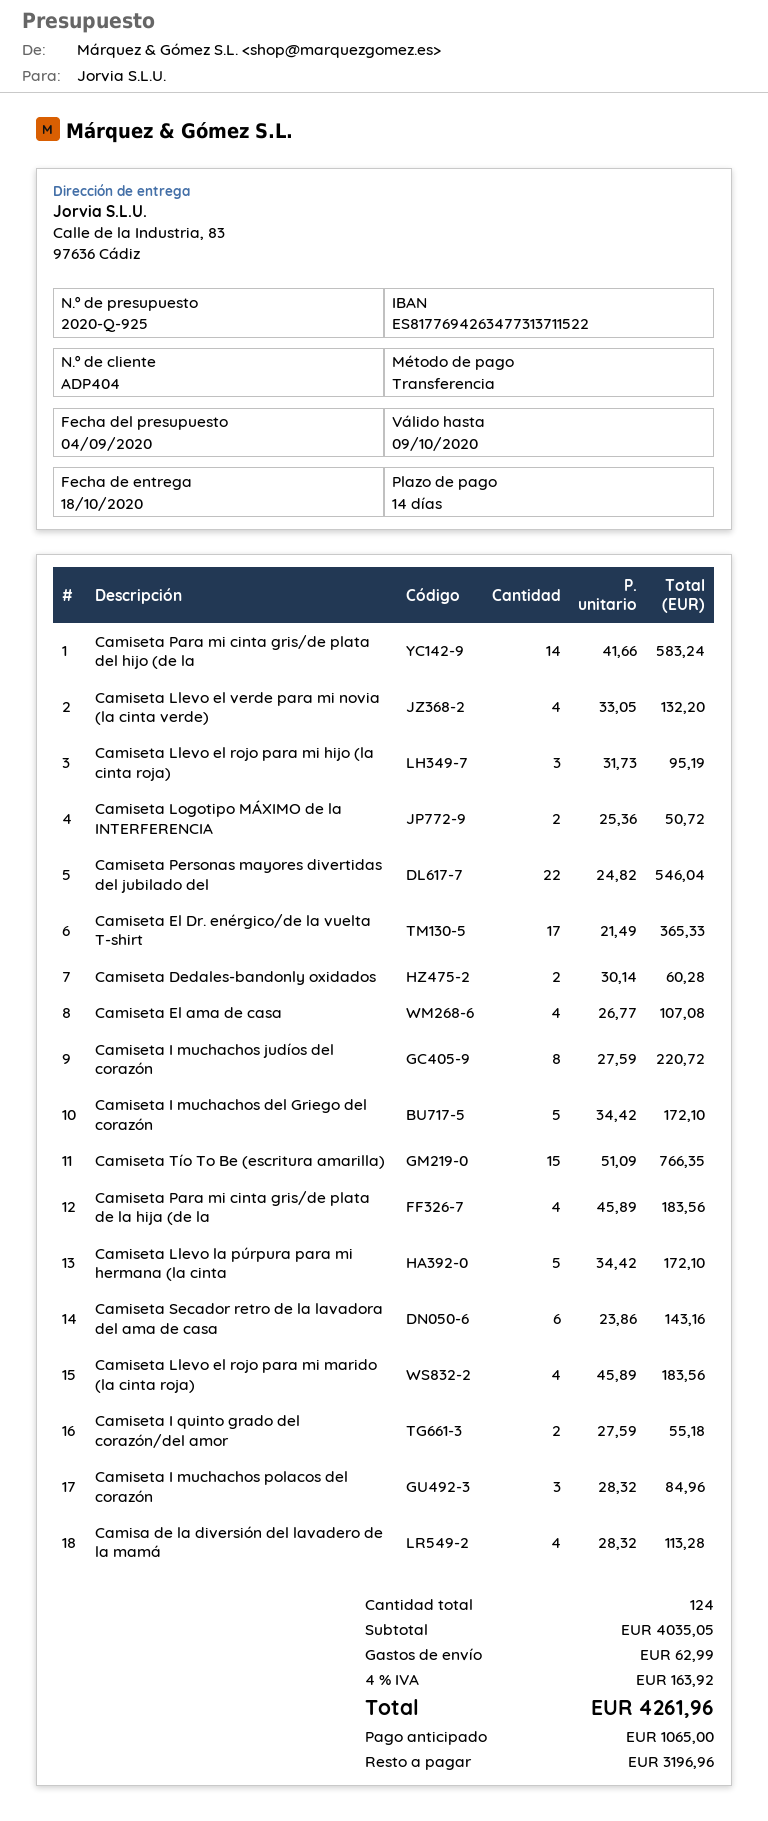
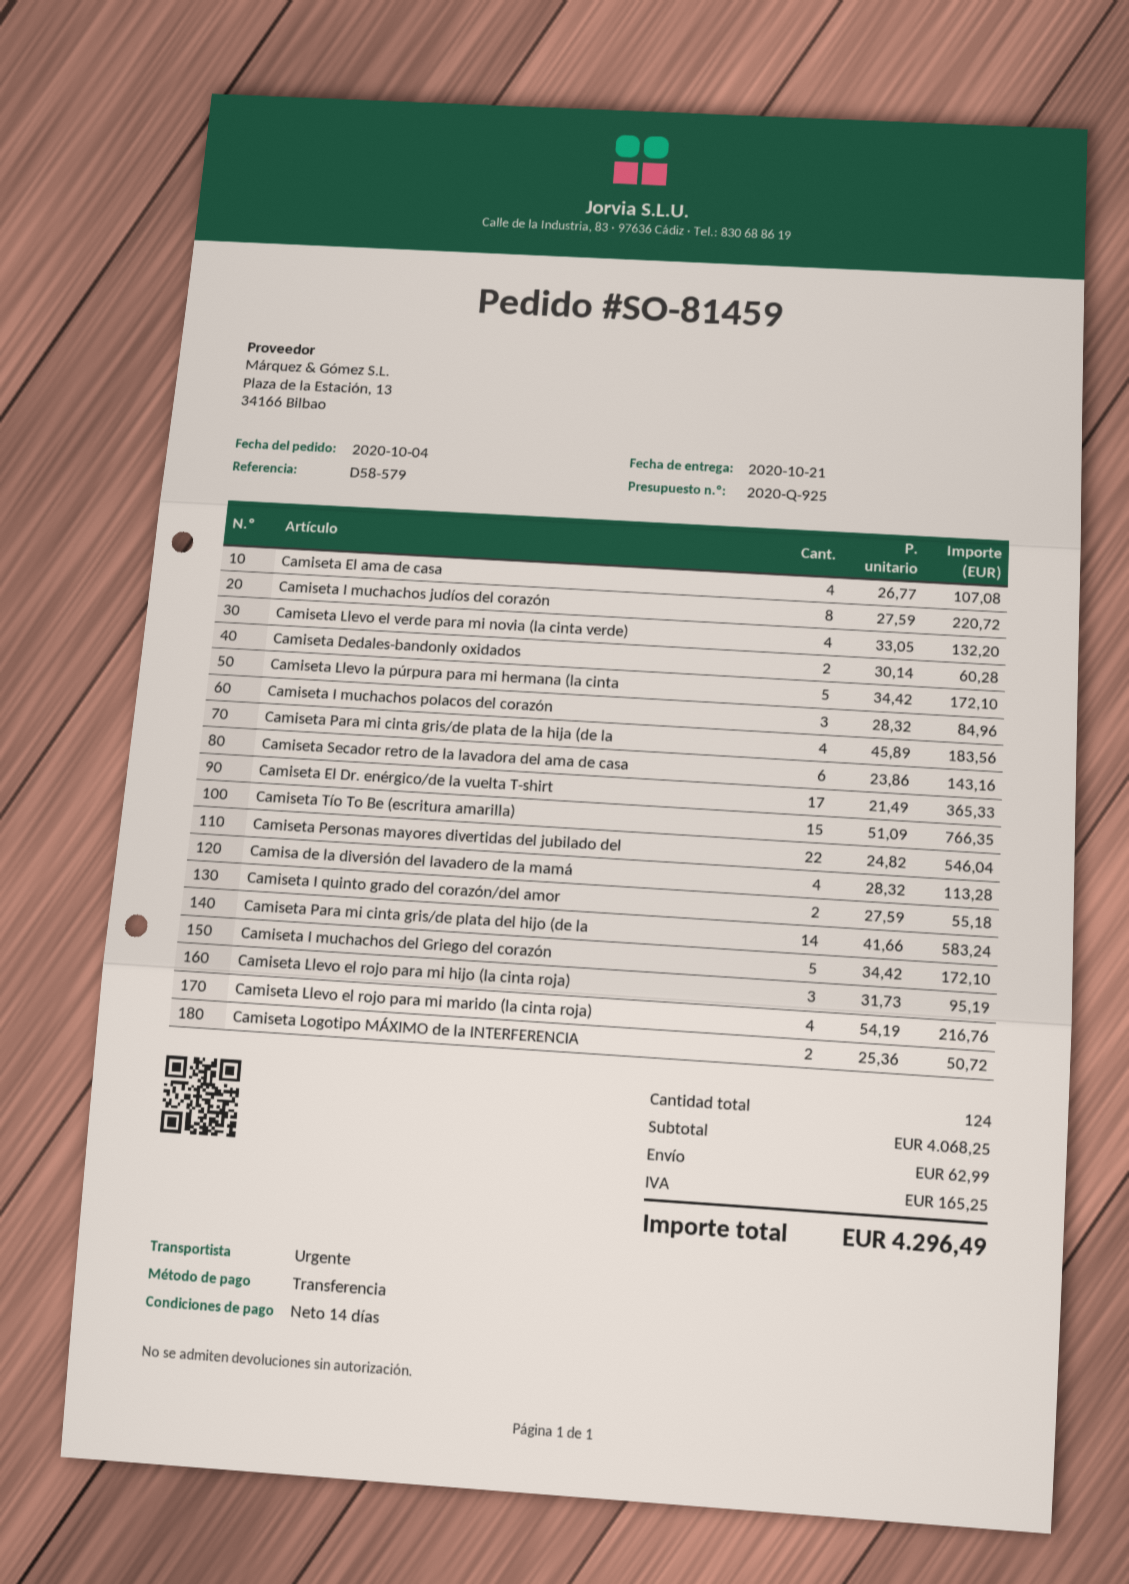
delivery date: 2020-10-18 -> 2020-10-21
Camiseta Llevo el rojo para mi marido (la cinta roja): 4 x 45.89 = 183.56 -> 4 x 54.19 = 216.76
subtotal: 4035.05 -> 4068.25
tax: 163.92 -> 165.25
total: 4261.96 -> 4296.49

